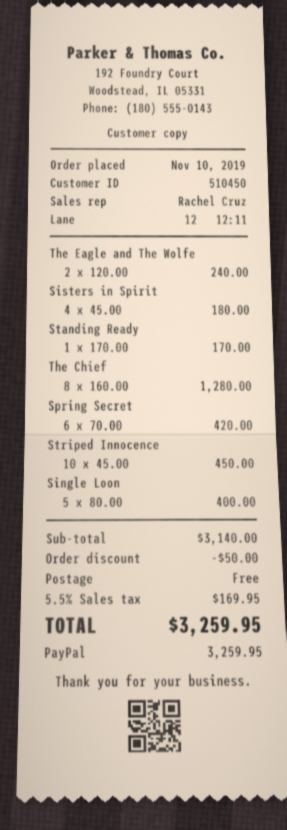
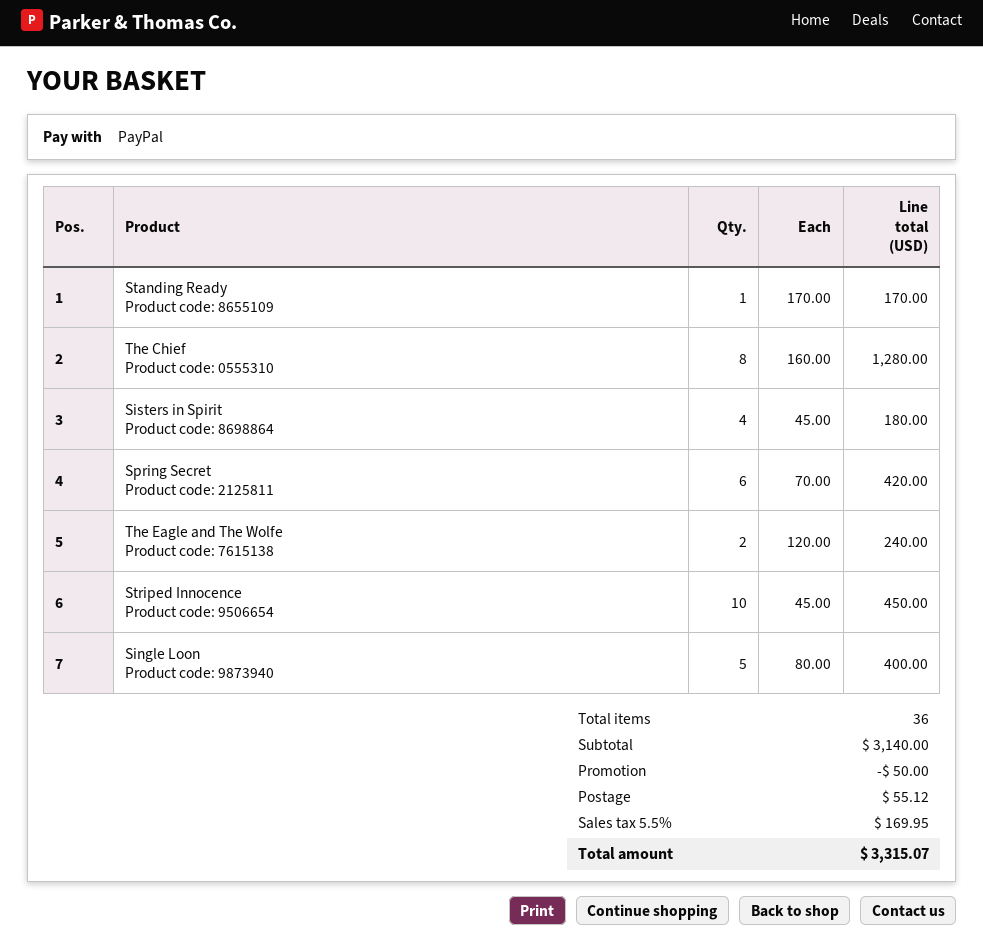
shipping: 0.00 -> 55.12
total: 3259.95 -> 3315.07

